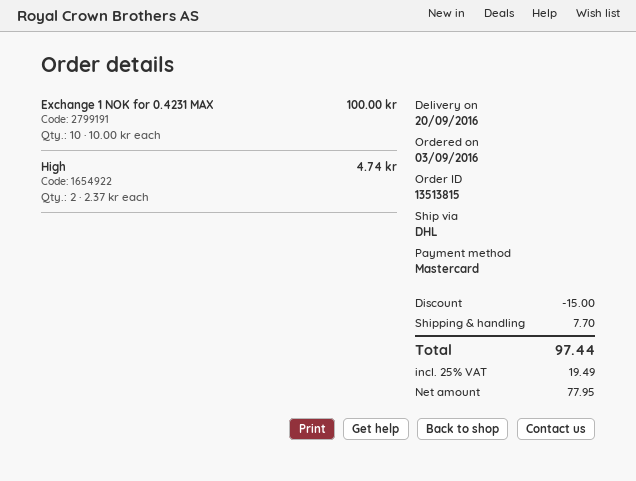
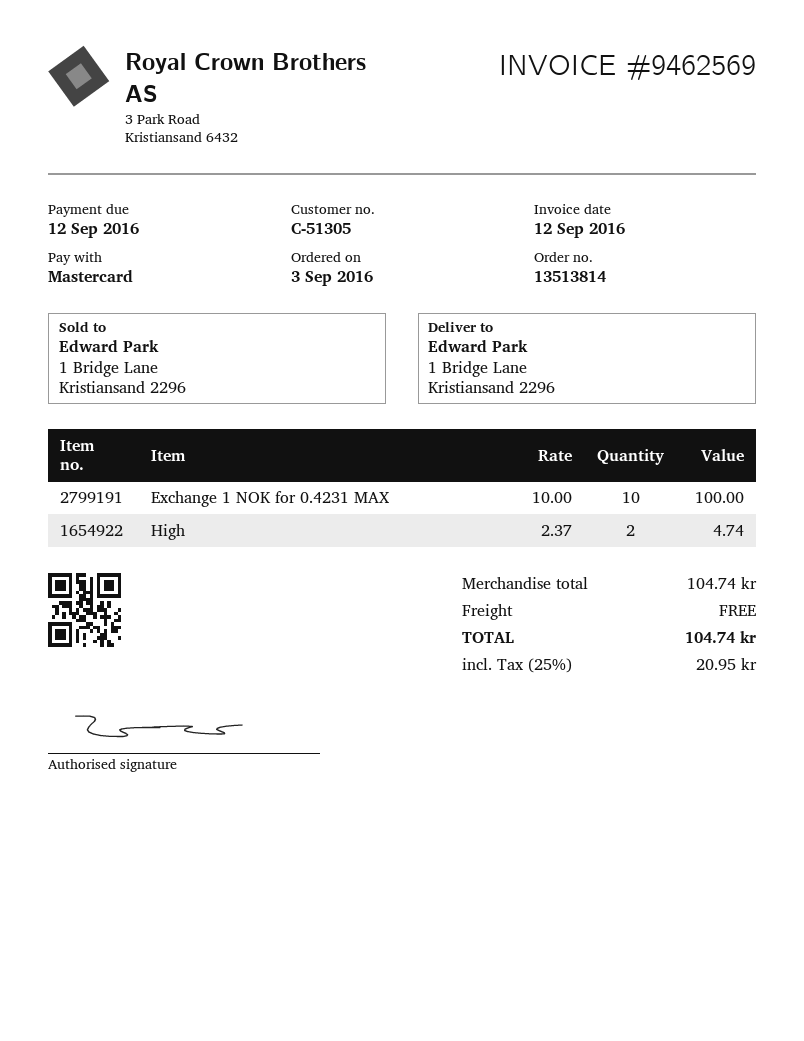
order number: 13513815 -> 13513814
discount: 15.00 -> none
shipping: 7.70 -> 0.00
tax: 25% = 19.49 -> 25% = 20.95
total: 97.44 -> 104.74

